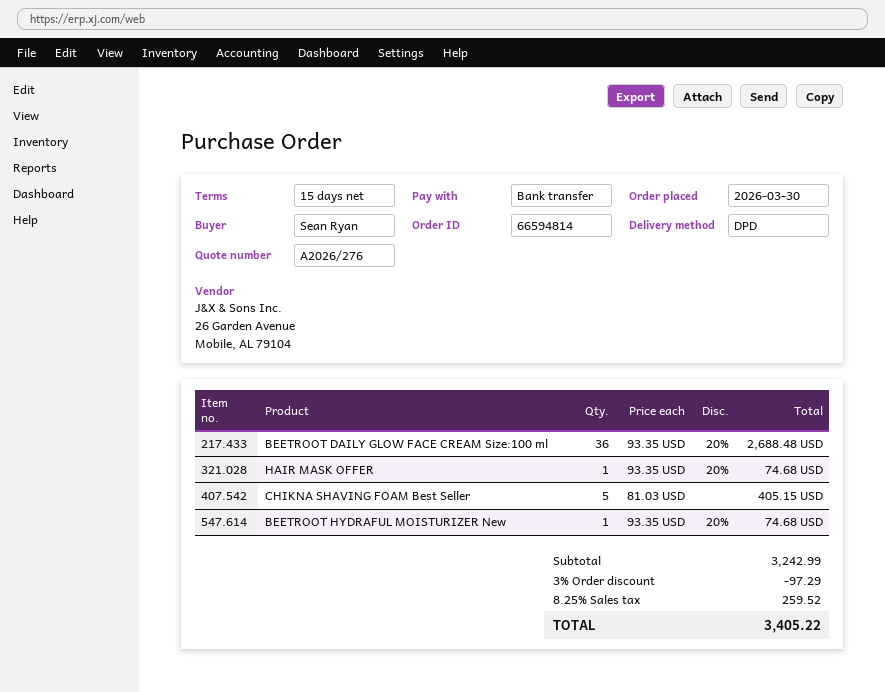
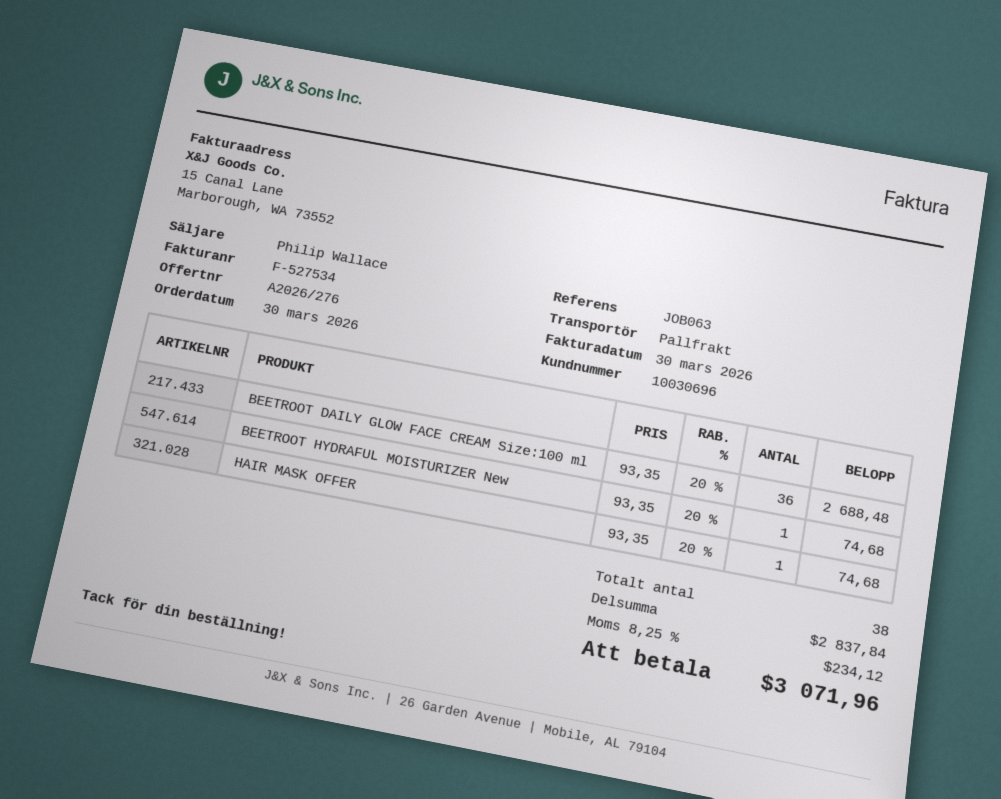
shipping method: DPD -> pallet freight
CHIKNA SHAVING FOAM Best Seller: 5 x 81.03 = 405.15 -> none
subtotal: 3242.99 -> 2837.84
discount: 3% = 97.29 -> none
tax: 8.25% = 259.52 -> 8.25% = 234.12
total: 3405.22 -> 3071.96

